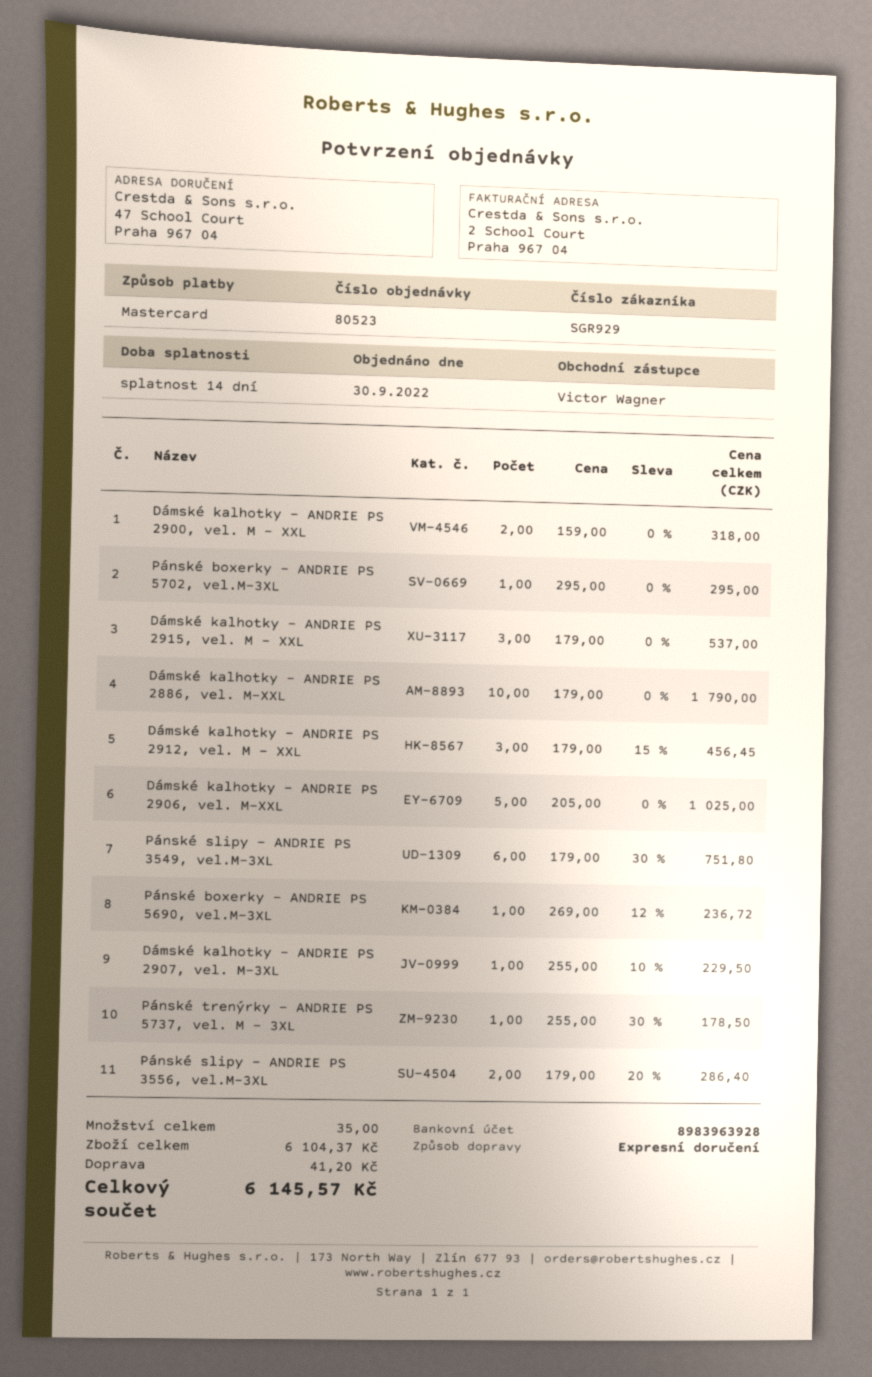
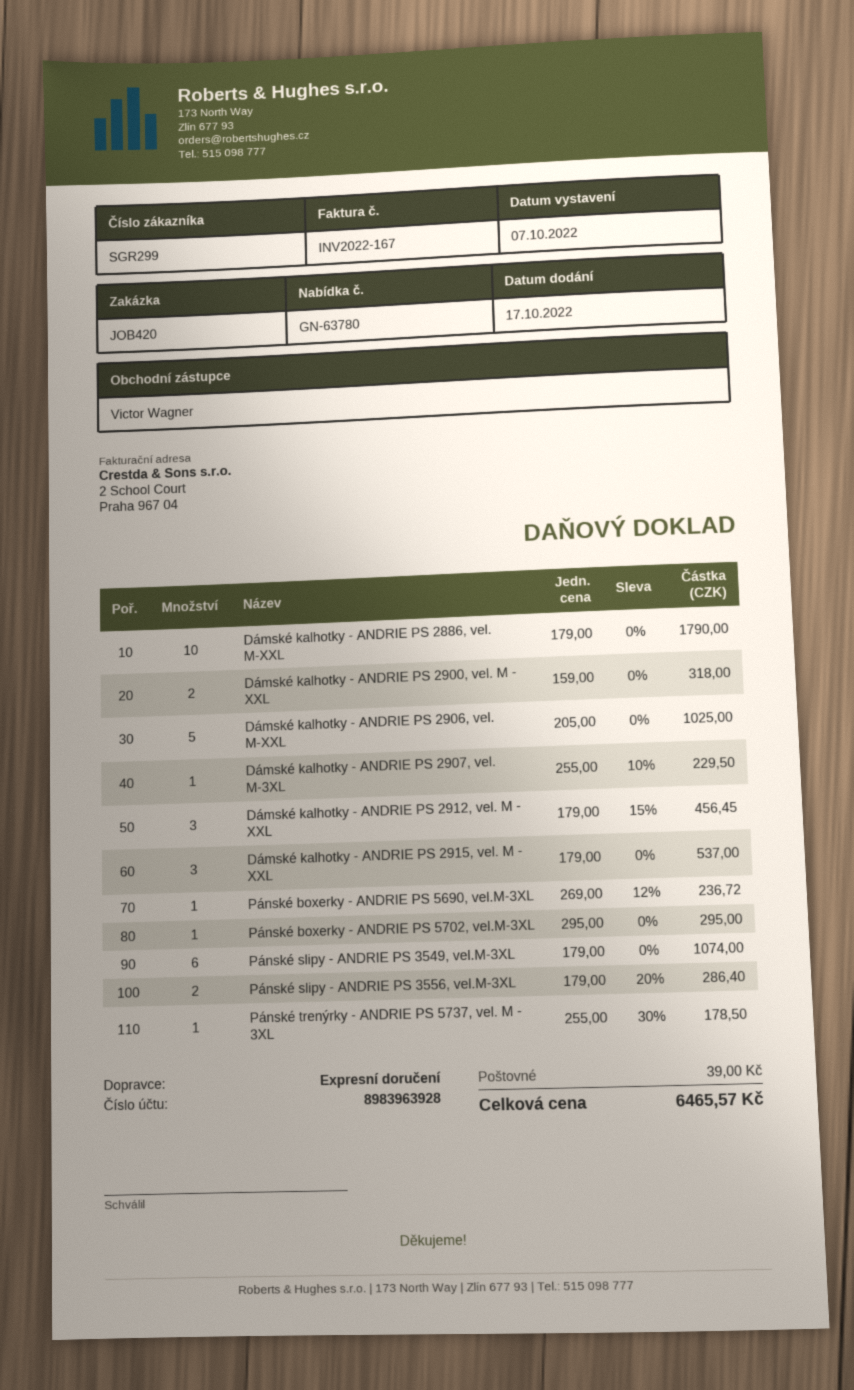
customer number: SGR929 -> SGR299
Pánské slipy - ANDRIE PS 3549, vel.M-3XL: 6 x 179.00 - 30% = 751.80 -> 6 x 179.00 = 1074.00
shipping: 41.20 -> 39.00
total: 6145.57 -> 6465.57

